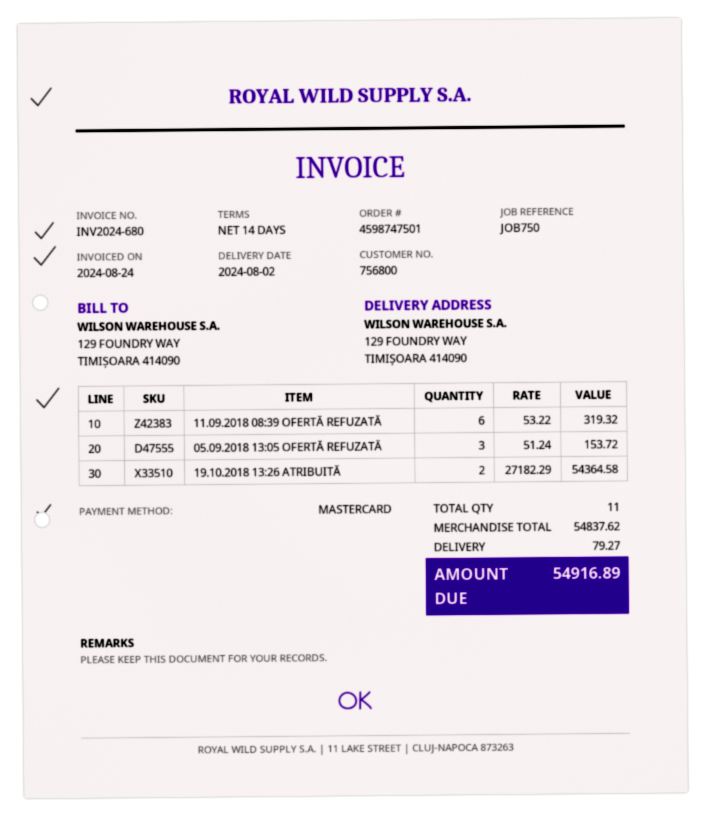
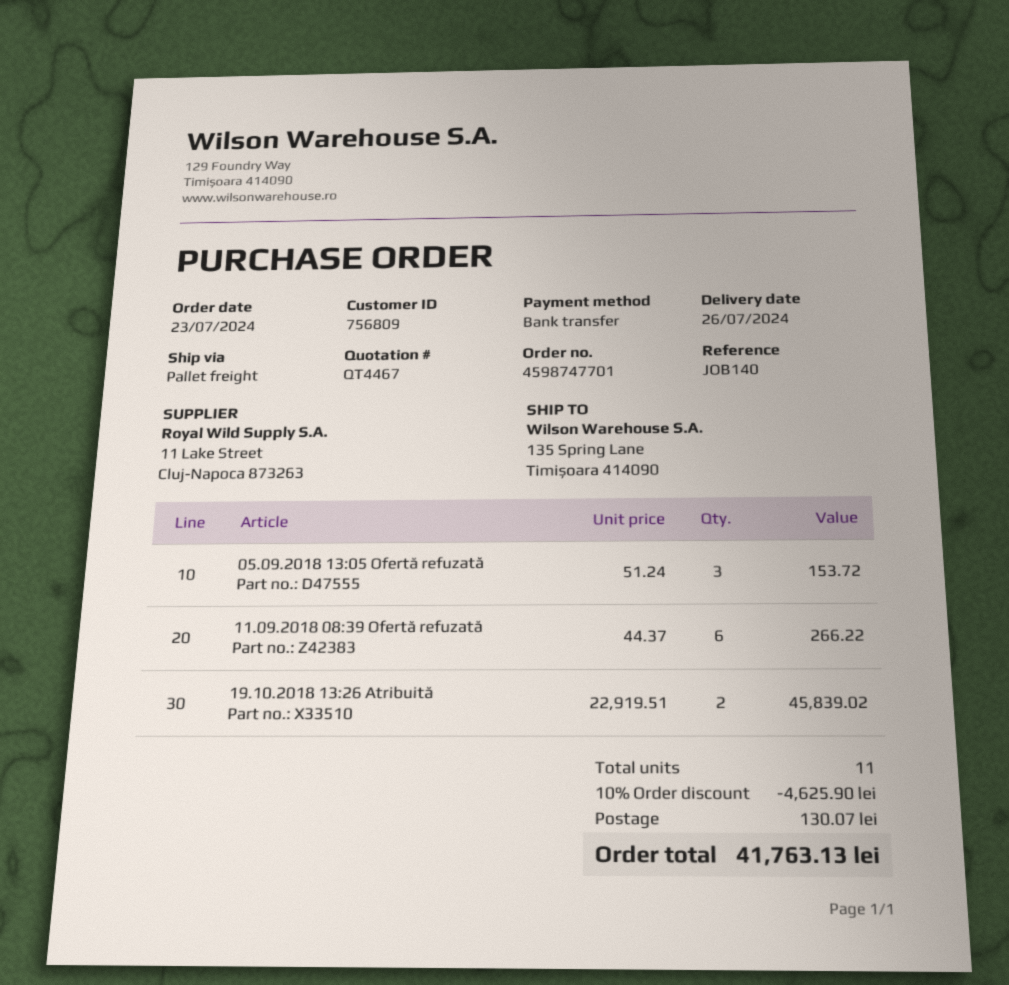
order number: 4598747501 -> 4598747701
delivery date: 2024-08-02 -> 2024-07-26
customer number: 756800 -> 756809
reference: JOB750 -> JOB140
payment method: Mastercard -> bank transfer
ship to: 129 FOUNDRY WAY, TIMIȘOARA 414090 -> 135 Spring Lane, Timișoara 414090
11.09.2018 08:39 OFERTĂ REFUZATĂ: 6 x 53.22 = 319.32 -> 6 x 44.37 = 266.22
19.10.2018 13:26 ATRIBUITĂ: 2 x 27182.29 = 54364.58 -> 2 x 22919.51 = 45839.02
discount: none -> 10% = 4625.90
shipping: 79.27 -> 130.07
total: 54916.89 -> 41763.13

